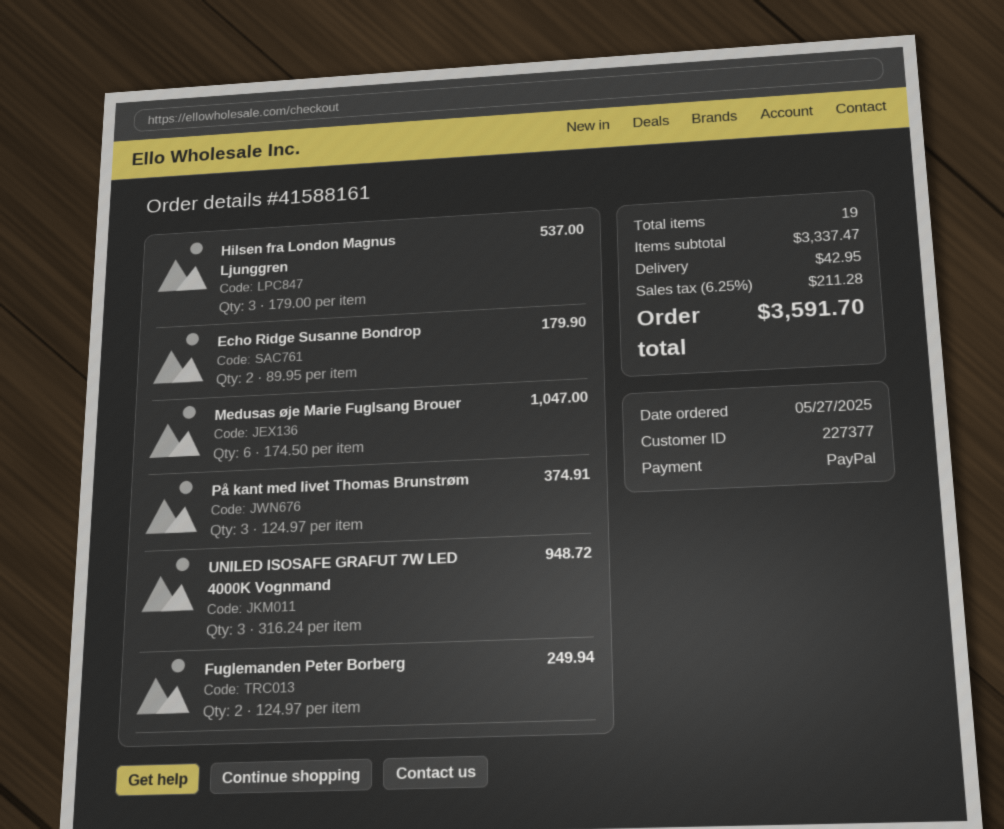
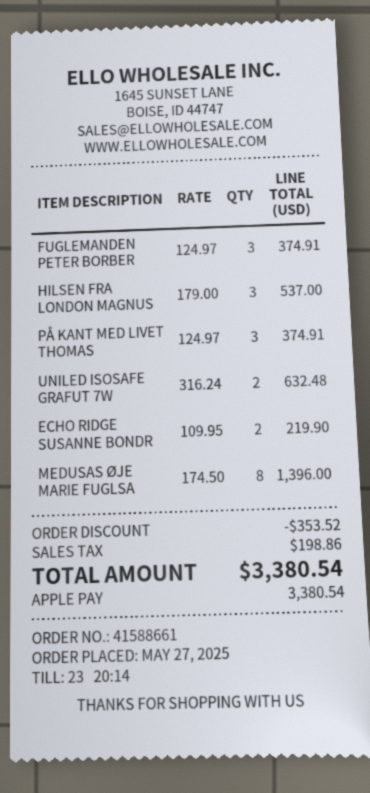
order number: 41588161 -> 41588661
payment method: PayPal -> Apple Pay
Echo Ridge Susanne Bondrop: 2 x 89.95 = 179.90 -> 2 x 109.95 = 219.90
Medusas øje Marie Fuglsang Brouer: 6 x 174.50 = 1047.00 -> 8 x 174.50 = 1396.00
UNILED ISOSAFE GRAFUT 7W LED 4000K Vognmand: 3 x 316.24 = 948.72 -> 2 x 316.24 = 632.48
Fuglemanden Peter Borberg: 2 x 124.97 = 249.94 -> 3 x 124.97 = 374.91
discount: none -> 353.52
shipping: 42.95 -> none
tax: 211.28 -> 198.86
total: 3591.70 -> 3380.54

